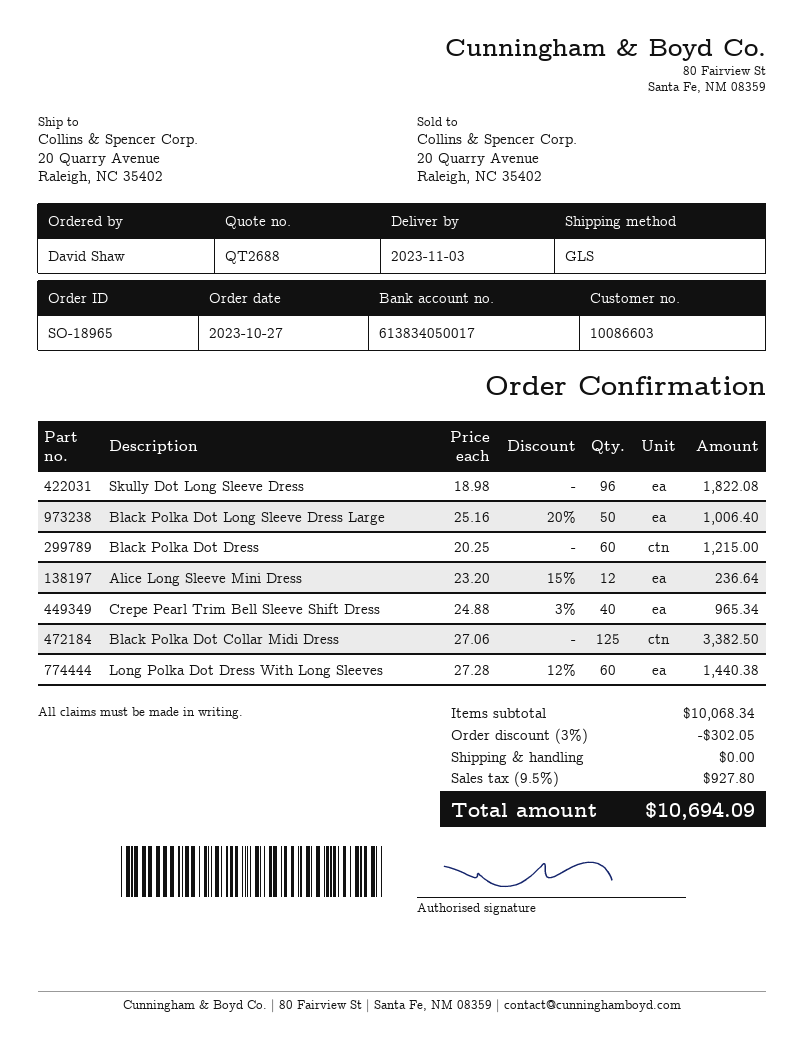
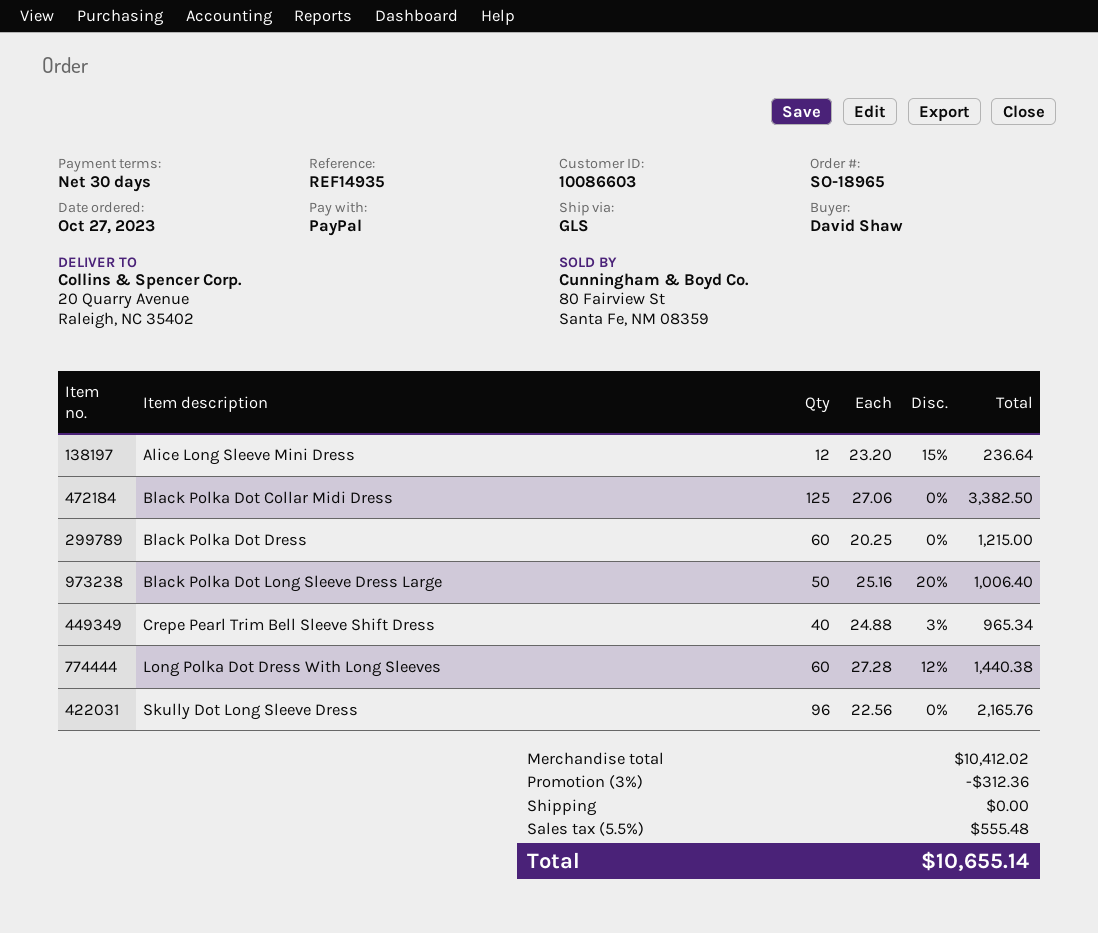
Skully Dot Long Sleeve Dress: 96 x 18.98 = 1822.08 -> 96 x 22.56 = 2165.76
subtotal: 10068.34 -> 10412.02
discount: 3% = 302.05 -> 3% = 312.36
tax: 9.5% = 927.80 -> 5.5% = 555.48
total: 10694.09 -> 10655.14

